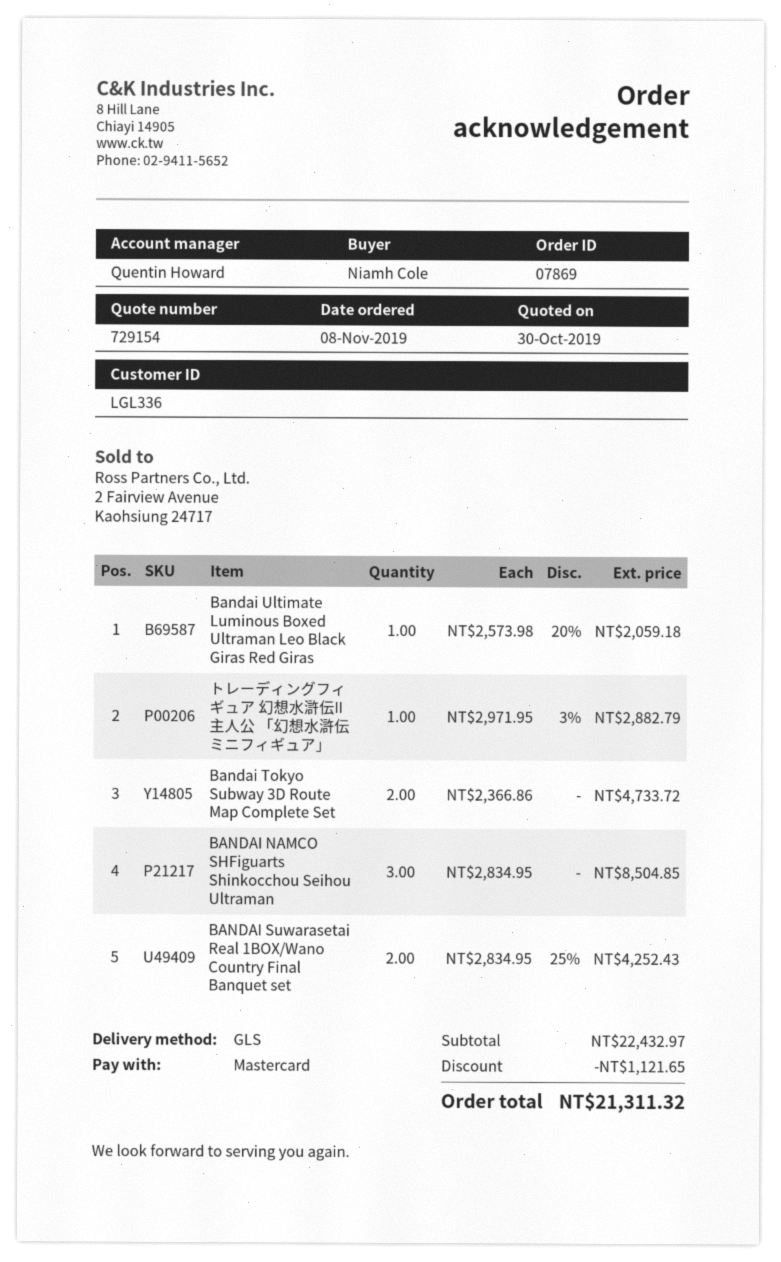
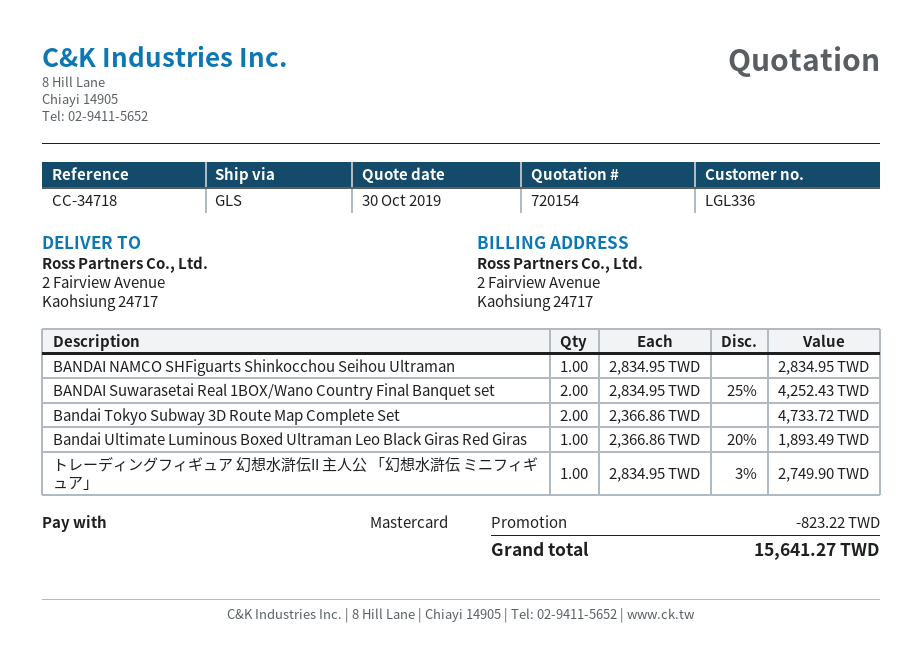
quote number: 729154 -> 720154
Bandai Ultimate Luminous Boxed Ultraman Leo Black Giras Red Giras: 1 x 2573.98 - 20% = 2059.18 -> 1 x 2366.86 - 20% = 1893.49
トレーディングフィギュア 幻想水滸伝II 主人公 「幻想水滸伝 ミニフィギュア」: 1 x 2971.95 - 3% = 2882.79 -> 1 x 2834.95 - 3% = 2749.90
BANDAI NAMCO SHFiguarts Shinkocchou Seihou Ultraman: 3 x 2834.95 = 8504.85 -> 1 x 2834.95 = 2834.95
discount: 1121.65 -> 823.22
total: 21311.32 -> 15641.27

